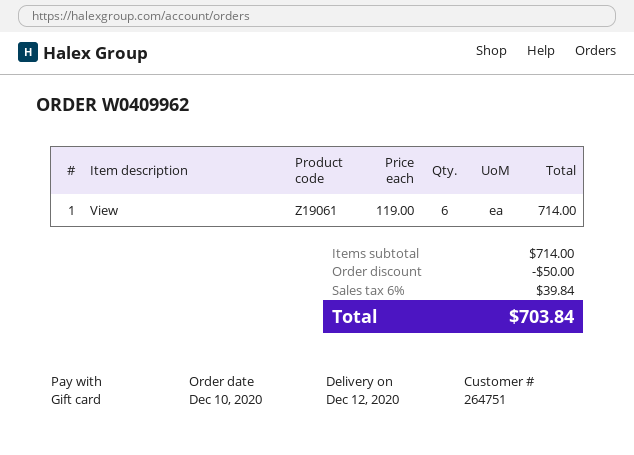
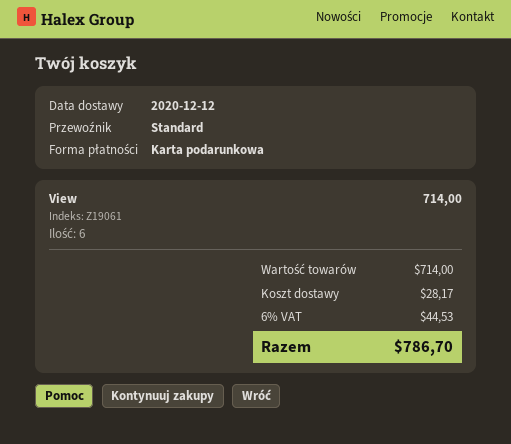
discount: 50.00 -> none
shipping: none -> 28.17
tax: 6% = 39.84 -> 6% = 44.53
total: 703.84 -> 786.70

